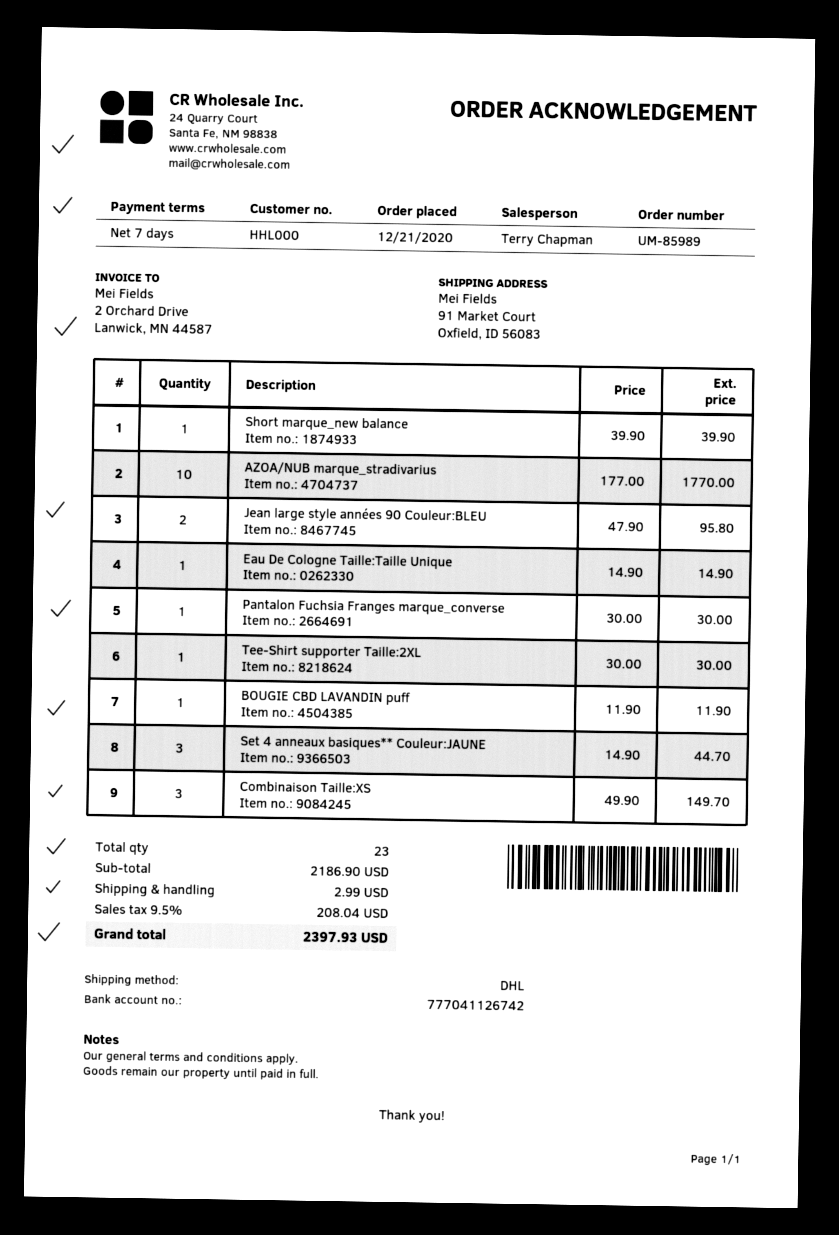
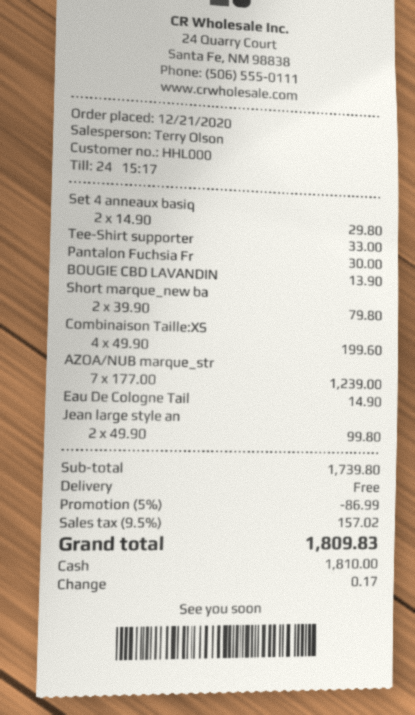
sales rep: Terry Chapman -> Terry Olson
Short marque_new balance: 1 x 39.90 = 39.90 -> 2 x 39.90 = 79.80
AZOA/NUB marque_stradivarius: 10 x 177.00 = 1770.00 -> 7 x 177.00 = 1239.00
Jean large style années 90 Couleur:BLEU: 2 x 47.90 = 95.80 -> 2 x 49.90 = 99.80
Tee-Shirt supporter Taille:2XL: 1 x 30.00 = 30.00 -> 1 x 33.00 = 33.00
BOUGIE CBD LAVANDIN puff: 1 x 11.90 = 11.90 -> 1 x 13.90 = 13.90
Set 4 anneaux basiques** Couleur:JAUNE: 3 x 14.90 = 44.70 -> 2 x 14.90 = 29.80
Combinaison Taille:XS: 3 x 49.90 = 149.70 -> 4 x 49.90 = 199.60
subtotal: 2186.90 -> 1739.80
discount: none -> 5% = 86.99
shipping: 2.99 -> 0.00
tax: 9.5% = 208.04 -> 9.5% = 157.02
total: 2397.93 -> 1809.83

